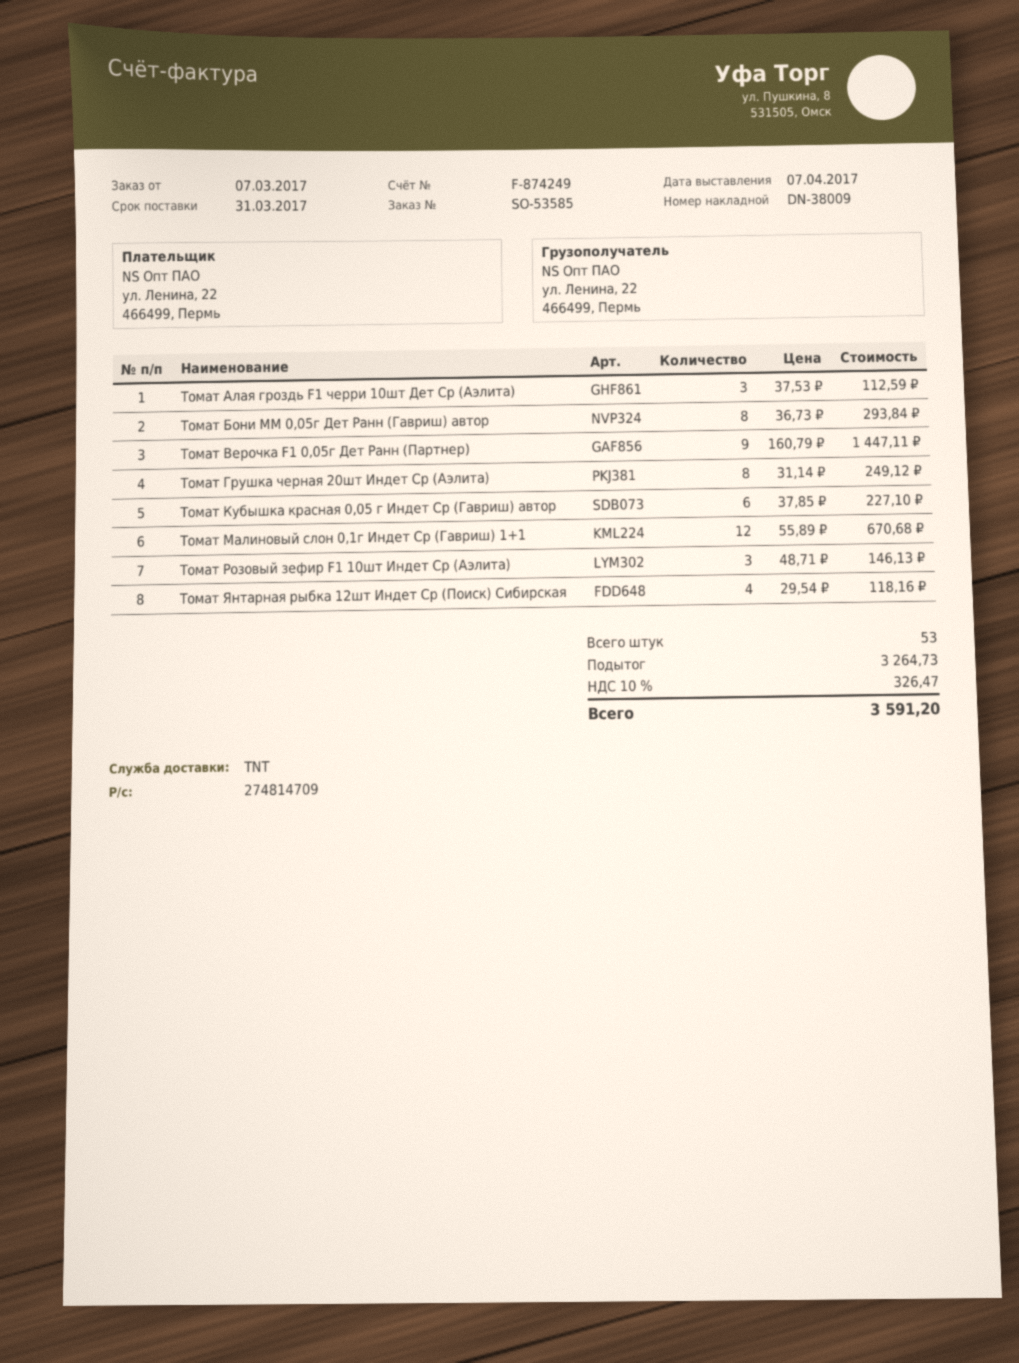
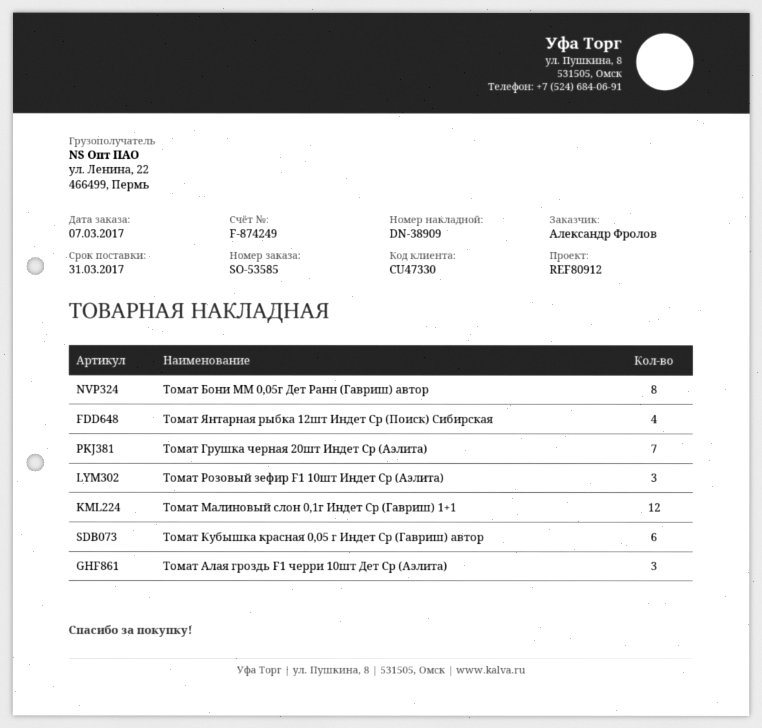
delivery note number: DN-38009 -> DN-38909
Томат Верочка F1 0,05г Дет Ранн (Партнер): 9 -> none
Томат Грушка черная 20шт Индет Ср (Аэлита): 8 -> 7

